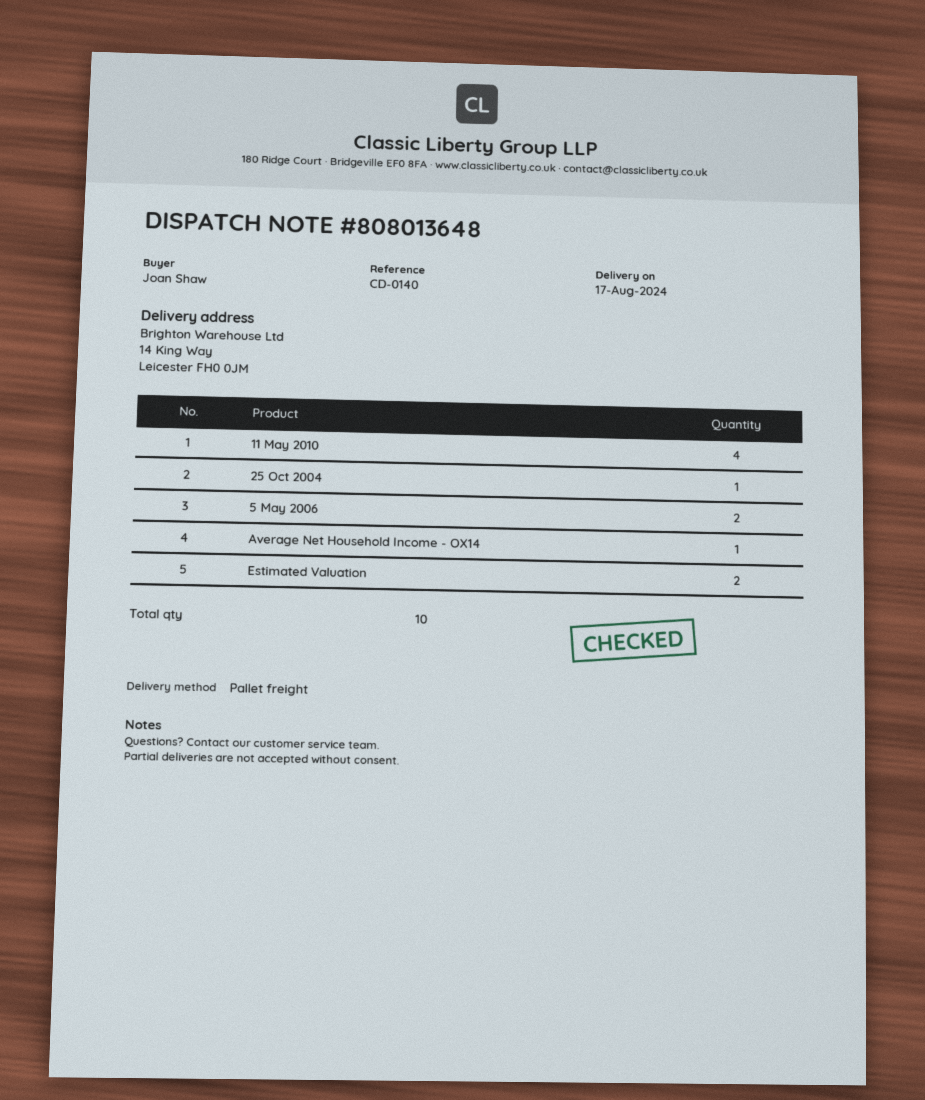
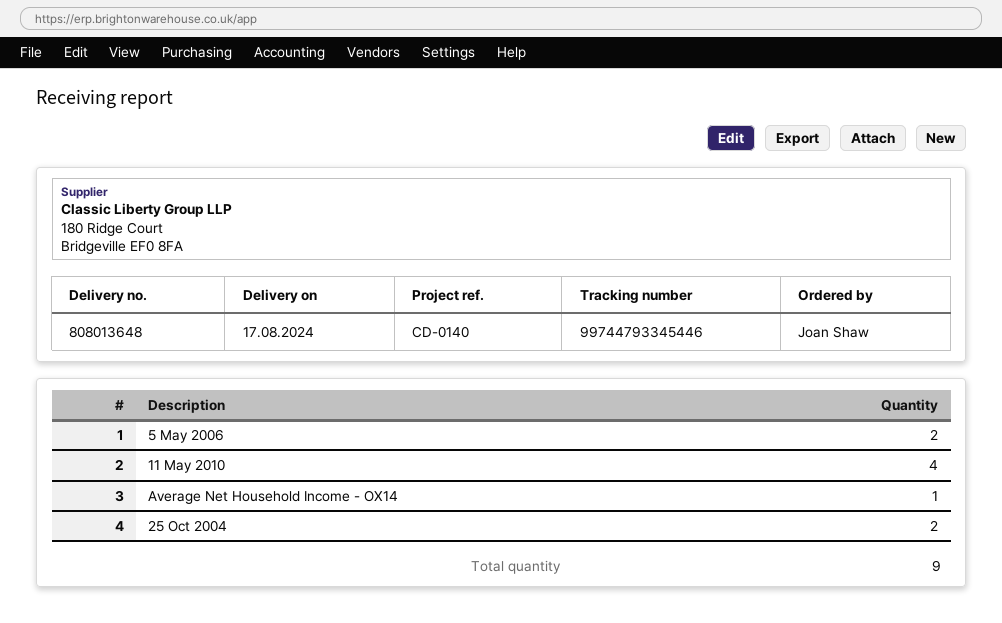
25 Oct 2004: 1 -> 2
Estimated Valuation: 2 -> none
total quantity: 10 -> 9

